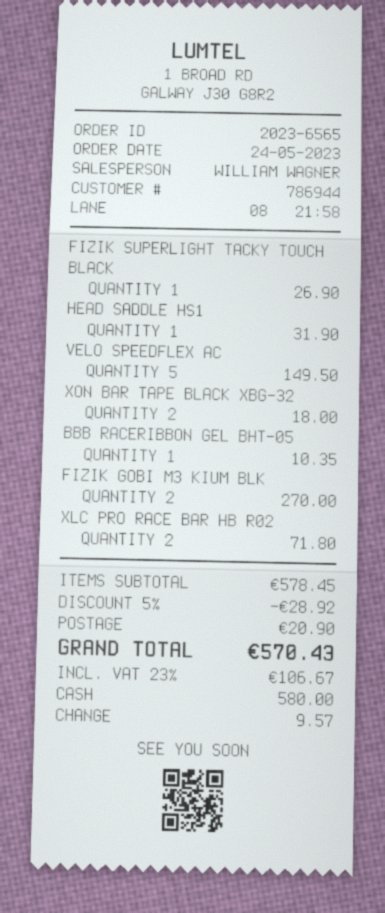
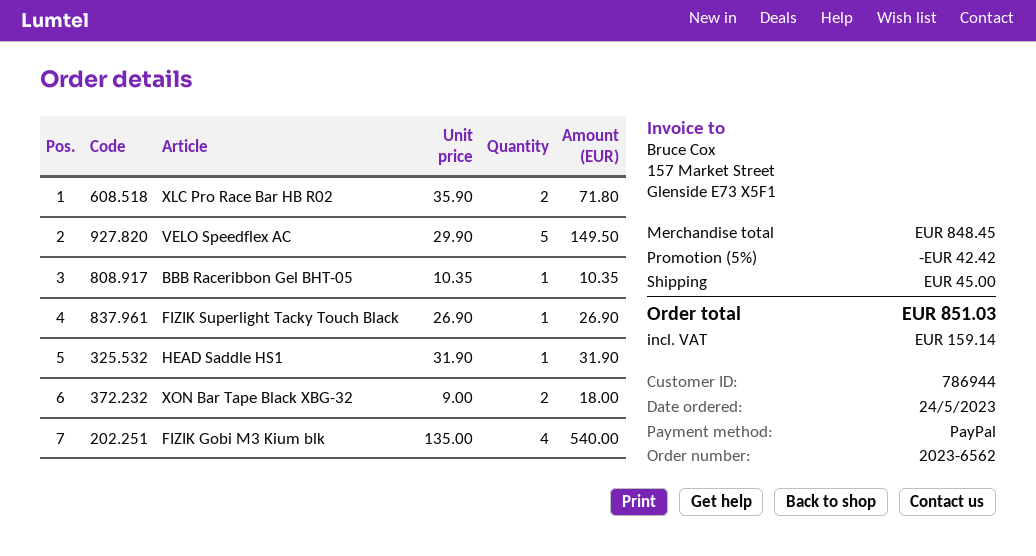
order number: 2023-6565 -> 2023-6562
payment method: cash -> PayPal
FIZIK GOBI M3 KIUM BLK: 2 for 270.00 -> 4 for 540.00
subtotal: 578.45 -> 848.45
discount: 5% = 28.92 -> 5% = 42.42
shipping: 20.90 -> 45.00
tax: 106.67 -> 159.14
total: 570.43 -> 851.03

